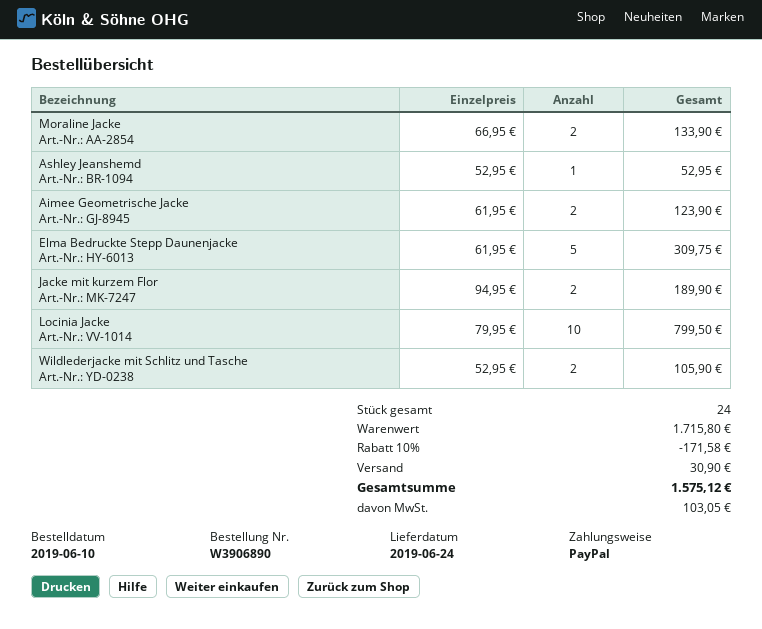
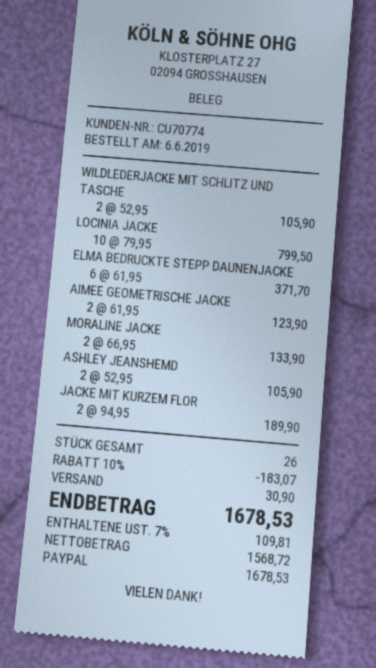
order date: 2019-06-10 -> 2019-06-06
Ashley Jeanshemd: 1 x 52.95 = 52.95 -> 2 x 52.95 = 105.90
Elma Bedruckte Stepp Daunenjacke: 5 x 61.95 = 309.75 -> 6 x 61.95 = 371.70
total quantity: 24 -> 26
discount: 10% = 171.58 -> 10% = 183.07
tax: 103.05 -> 109.81
total: 1575.12 -> 1678.53

